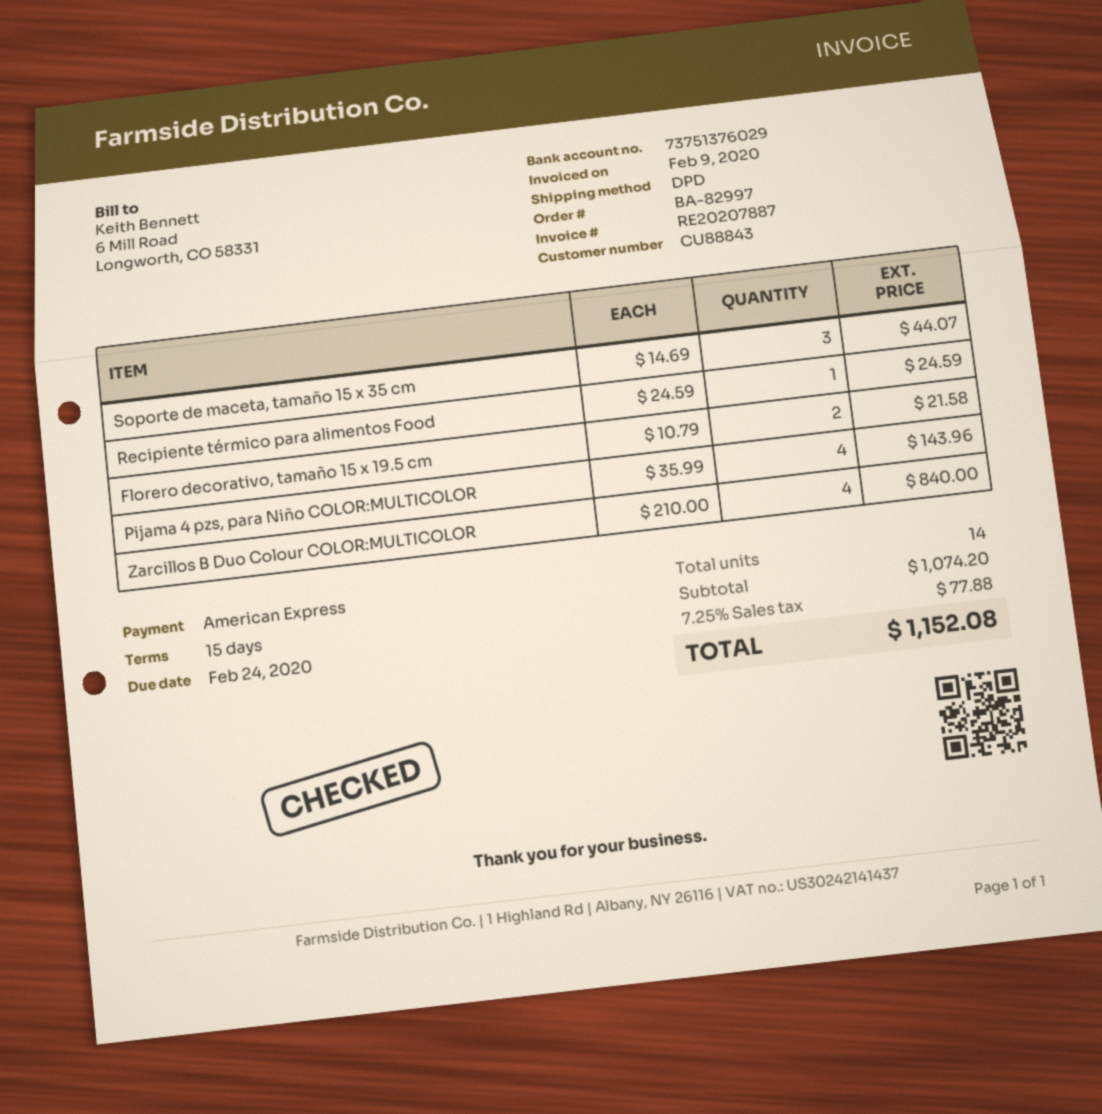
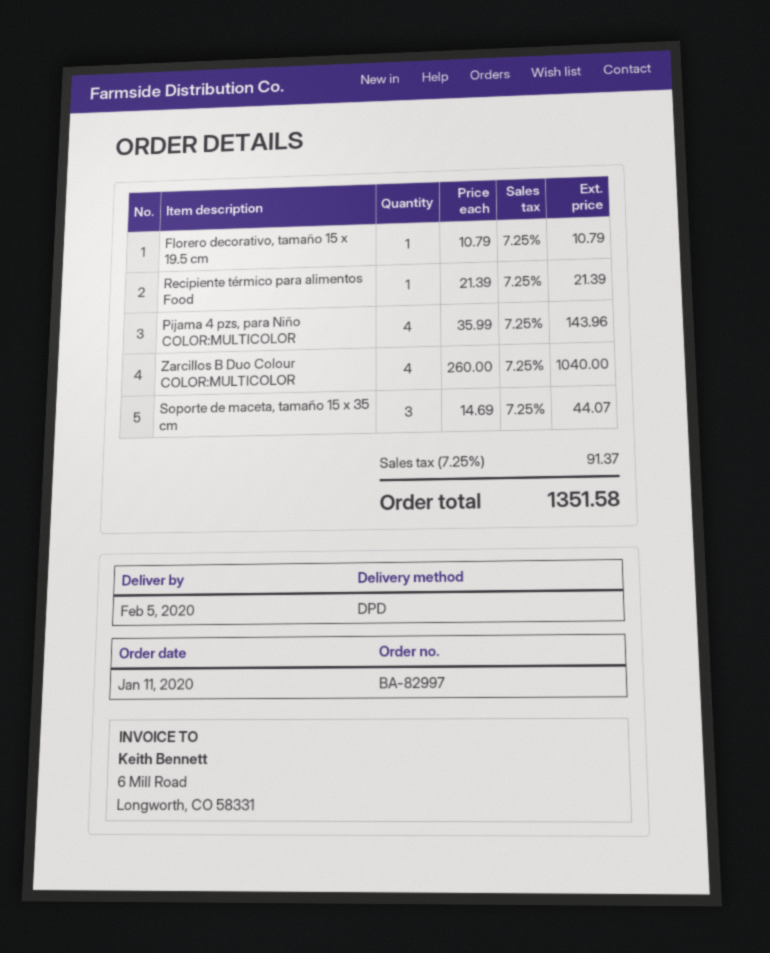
Recipiente térmico para alimentos Food: 1 x 24.59 = 24.59 -> 1 x 21.39 = 21.39
Florero decorativo, tamaño 15 x 19.5 cm: 2 x 10.79 = 21.58 -> 1 x 10.79 = 10.79
Zarcillos B Duo Colour COLOR:MULTICOLOR: 4 x 210.00 = 840.00 -> 4 x 260.00 = 1040.00
tax: 7.25% = 77.88 -> 7.25% = 91.37
total: 1152.08 -> 1351.58

